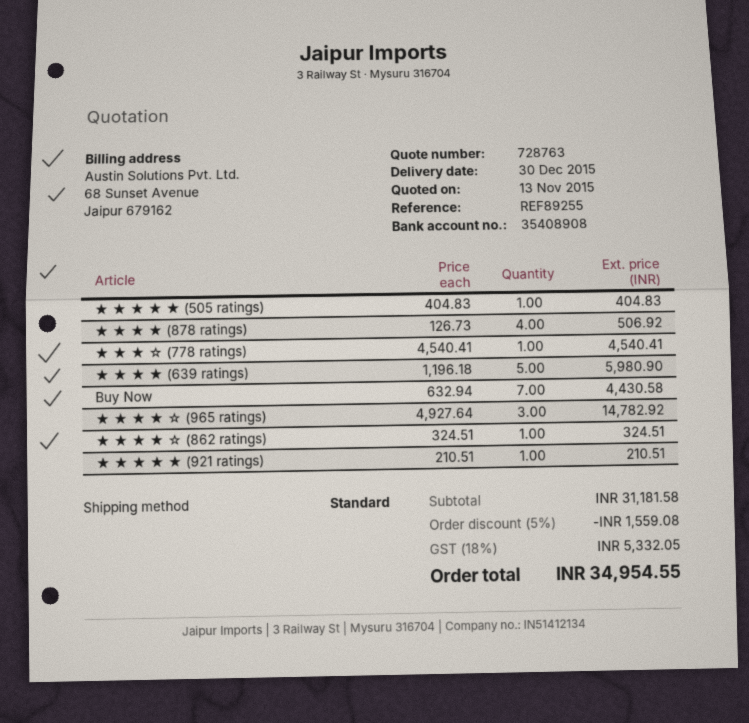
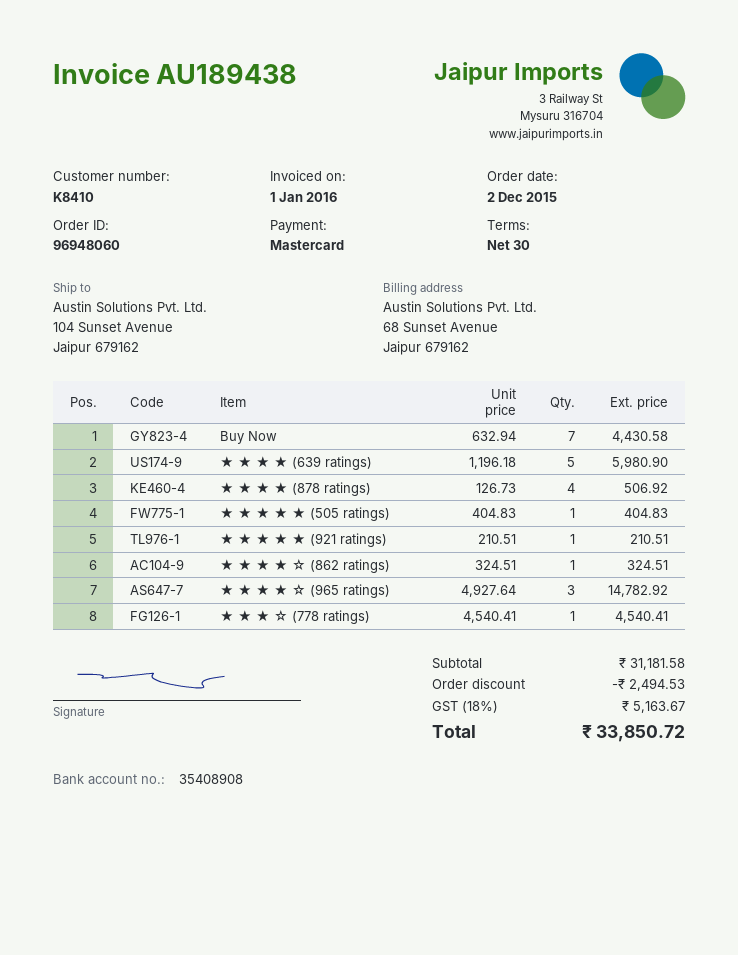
discount: 1559.08 -> 2494.53
tax: 18% = 5332.05 -> 18% = 5163.67
total: 34954.55 -> 33850.72

